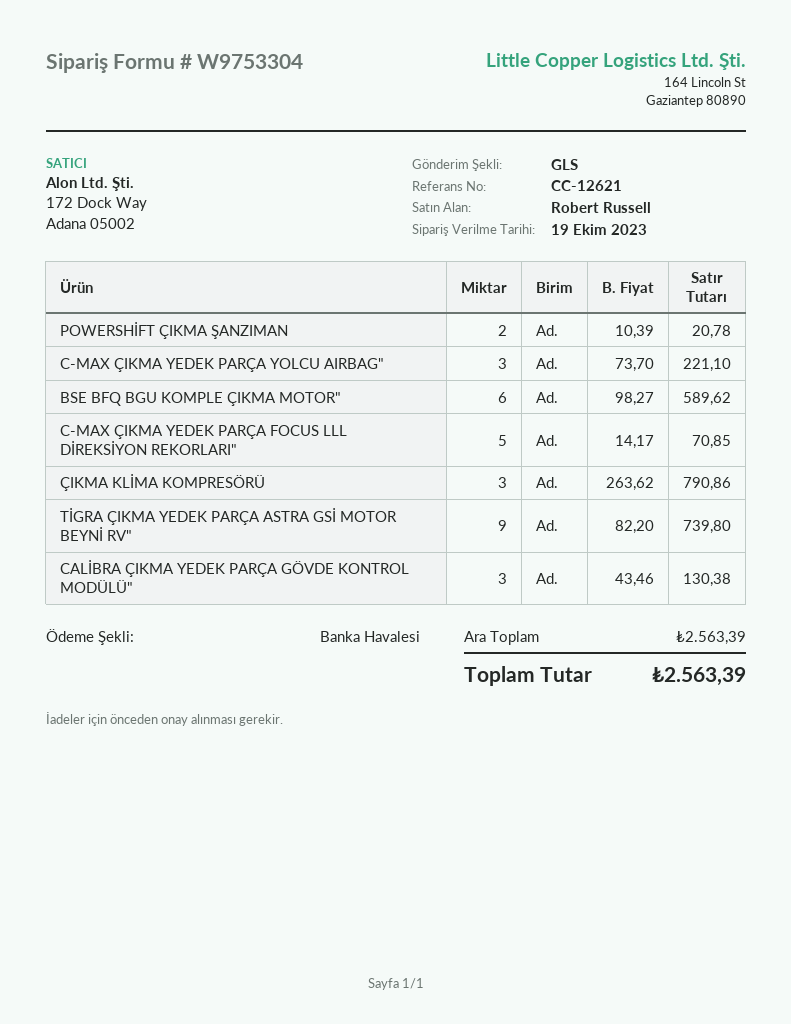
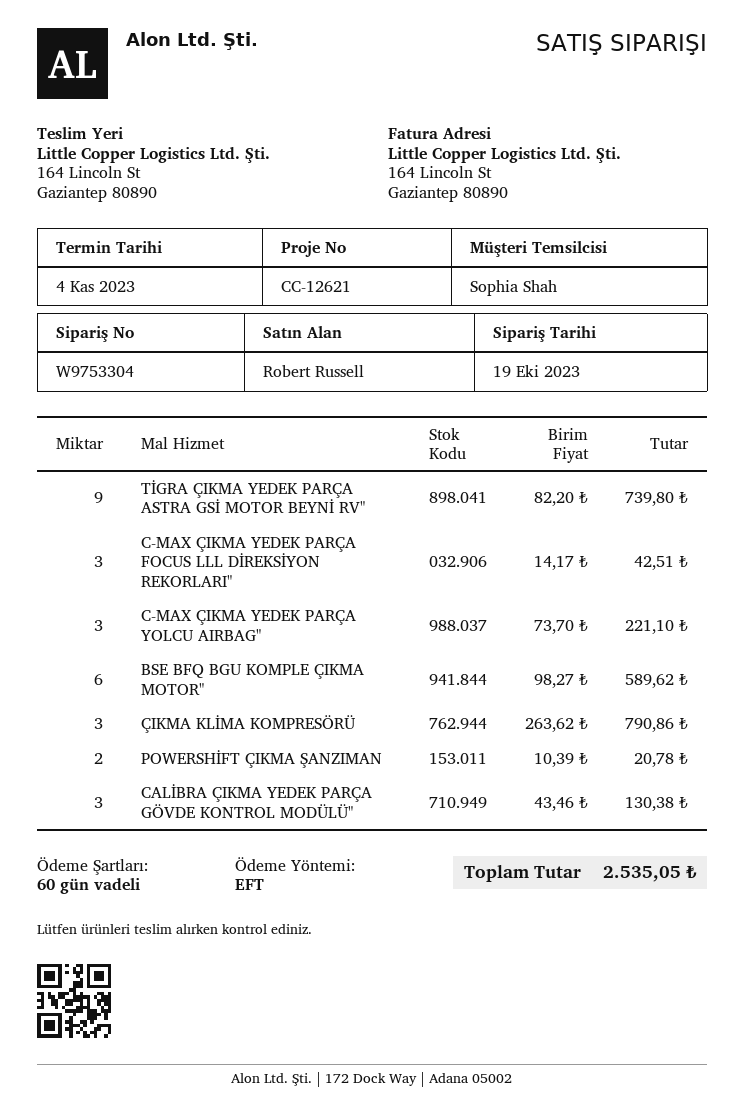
C-MAX ÇIKMA YEDEK PARÇA FOCUS LLL DİREKSİYON REKORLARI": 5 x 14.17 = 70.85 -> 3 x 14.17 = 42.51
total: 2563.39 -> 2535.05

